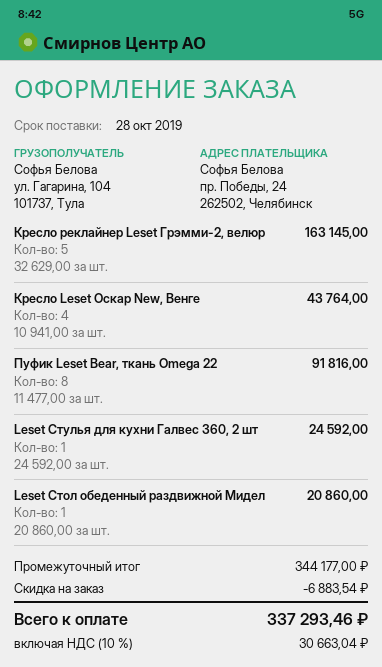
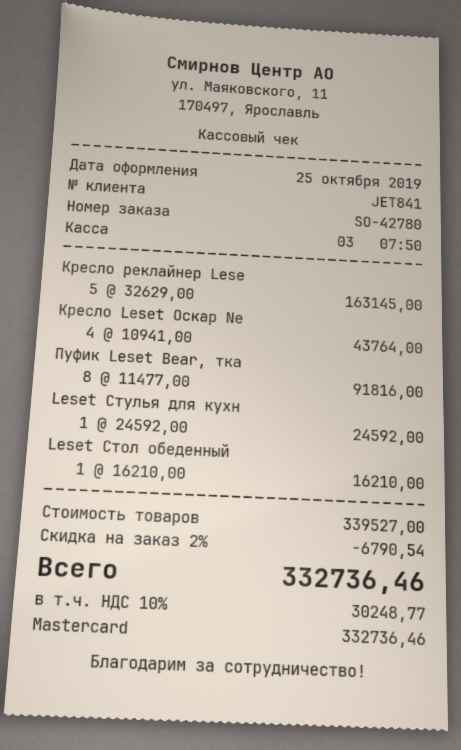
Leset Стол обеденный раздвижной Мидел: 1 x 20860.00 = 20860.00 -> 1 x 16210.00 = 16210.00
subtotal: 344177.00 -> 339527.00
discount: 6883.54 -> 6790.54
tax: 10% = 30663.04 -> 10% = 30248.77
total: 337293.46 -> 332736.46

